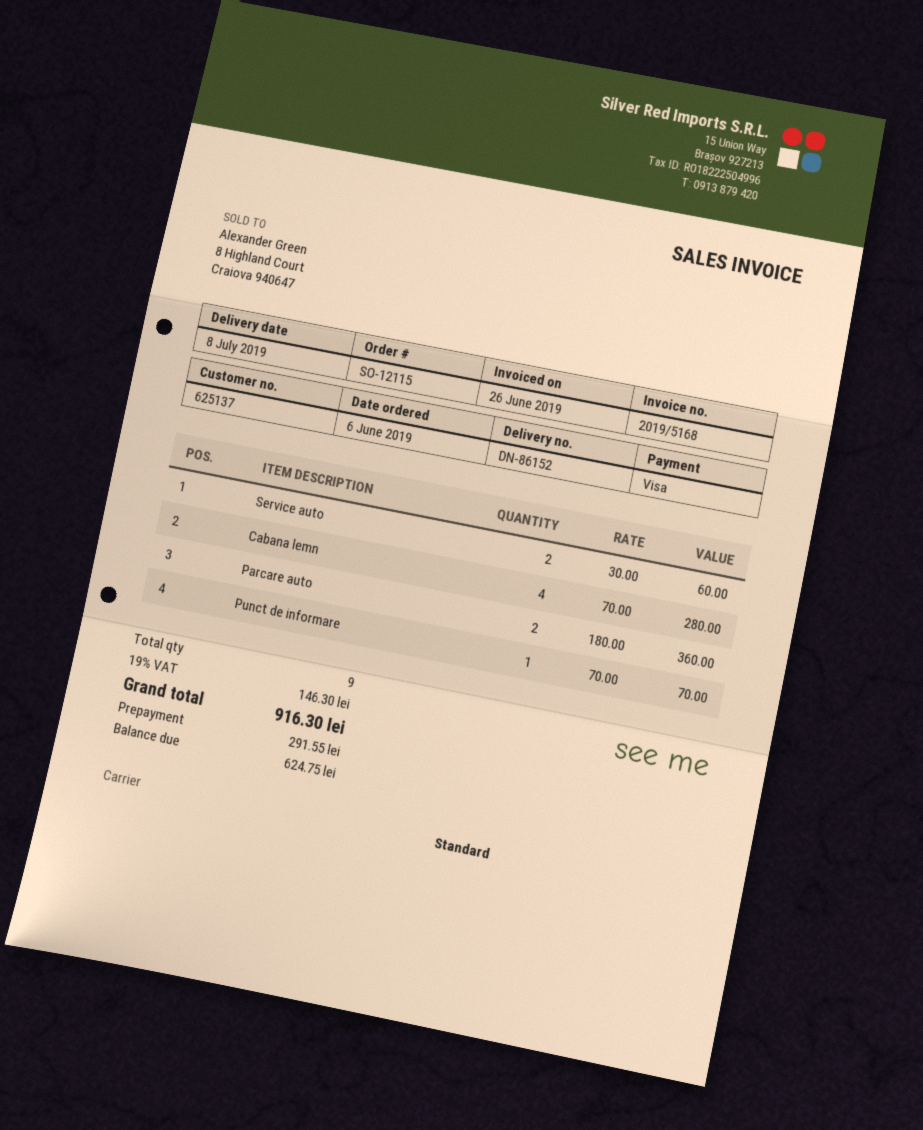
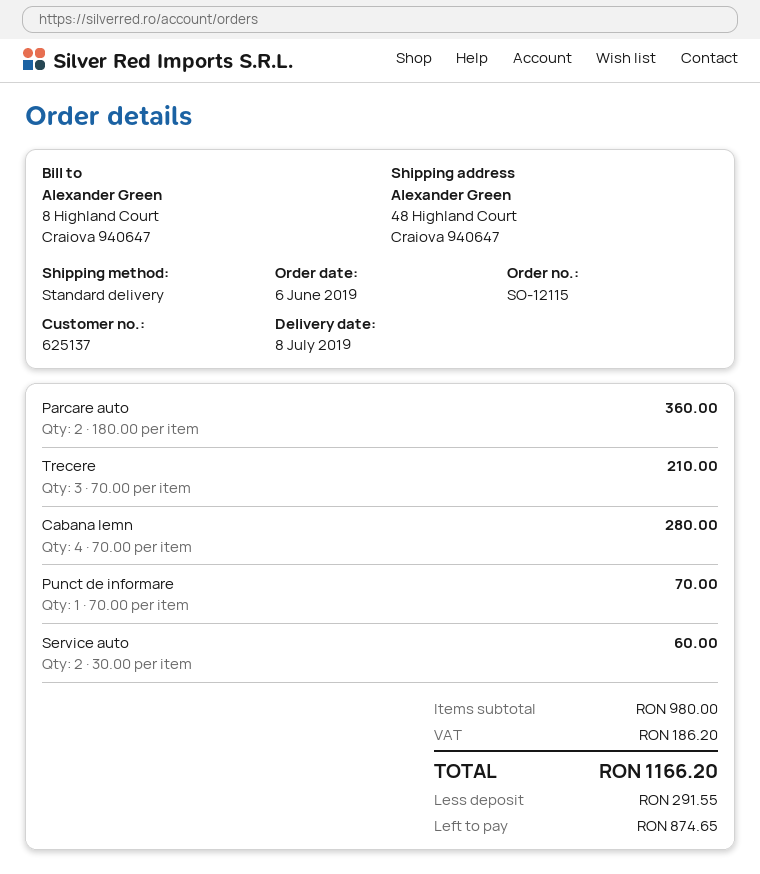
Trecere: none -> 3 x 70.00 = 210.00
tax: 146.30 -> 186.20
total: 916.30 -> 1166.20
balance: 624.75 -> 874.65

